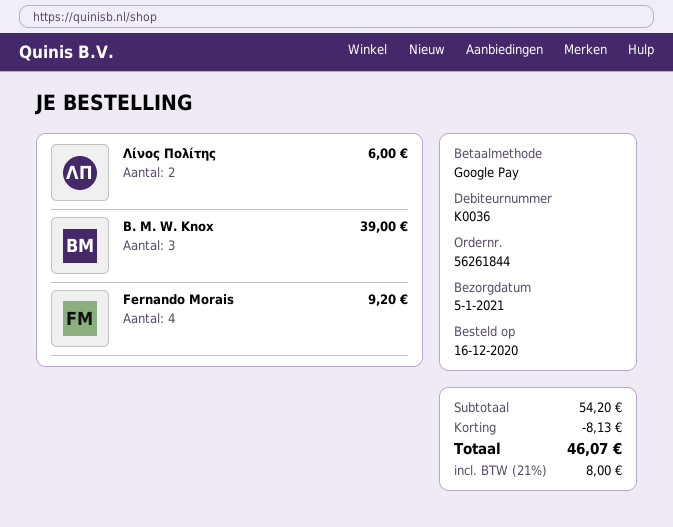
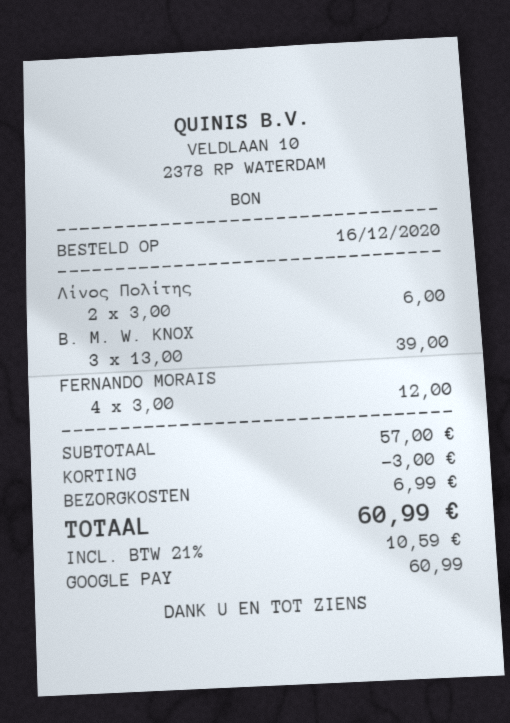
Fernando Morais: 4 for 9.20 -> 4 for 12.00
subtotal: 54.20 -> 57.00
discount: 8.13 -> 3.00
shipping: none -> 6.99
tax: 21% = 8.00 -> 21% = 10.59
total: 46.07 -> 60.99

